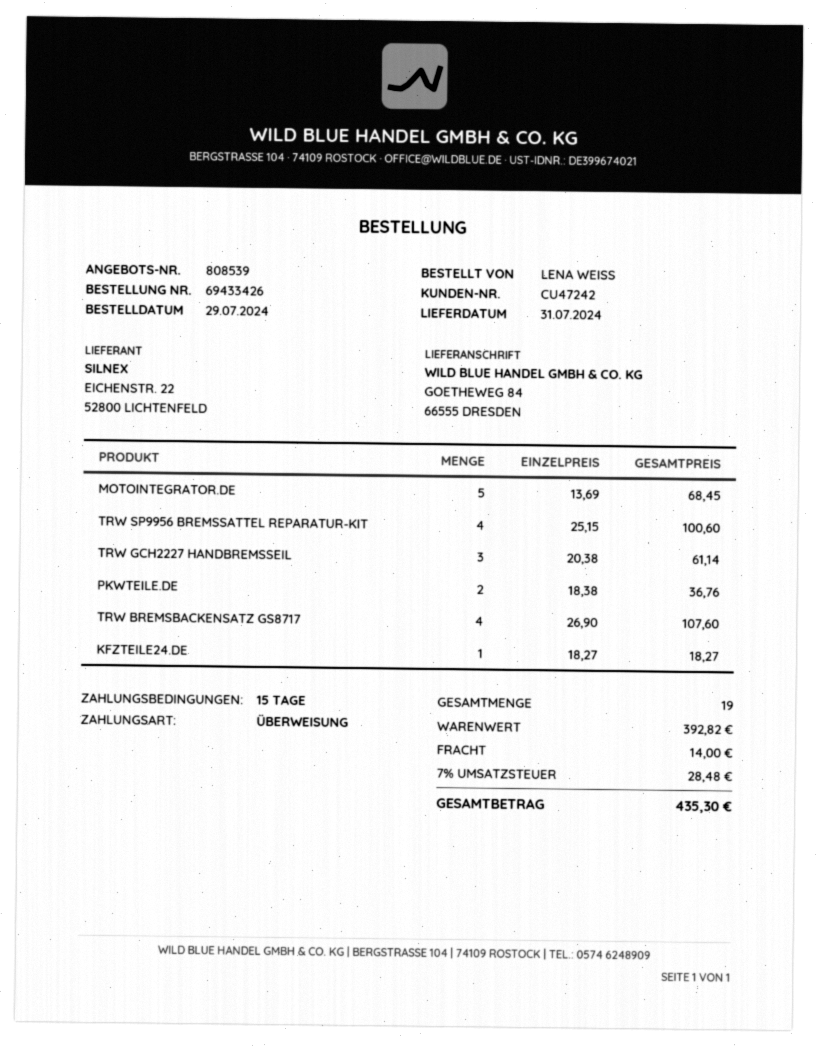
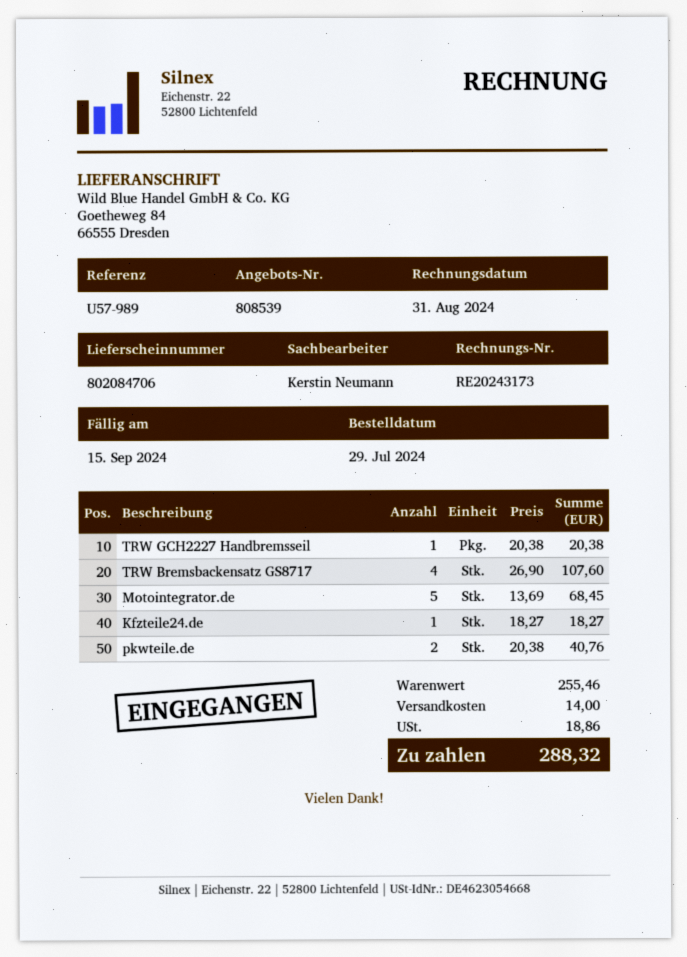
TRW SP9956 BREMSSATTEL REPARATUR-KIT: 4 x 25.15 = 100.60 -> none
TRW GCH2227 HANDBREMSSEIL: 3 x 20.38 = 61.14 -> 1 x 20.38 = 20.38
PKWTEILE.DE: 2 x 18.38 = 36.76 -> 2 x 20.38 = 40.76
subtotal: 392.82 -> 255.46
tax: 28.48 -> 18.86
total: 435.30 -> 288.32

